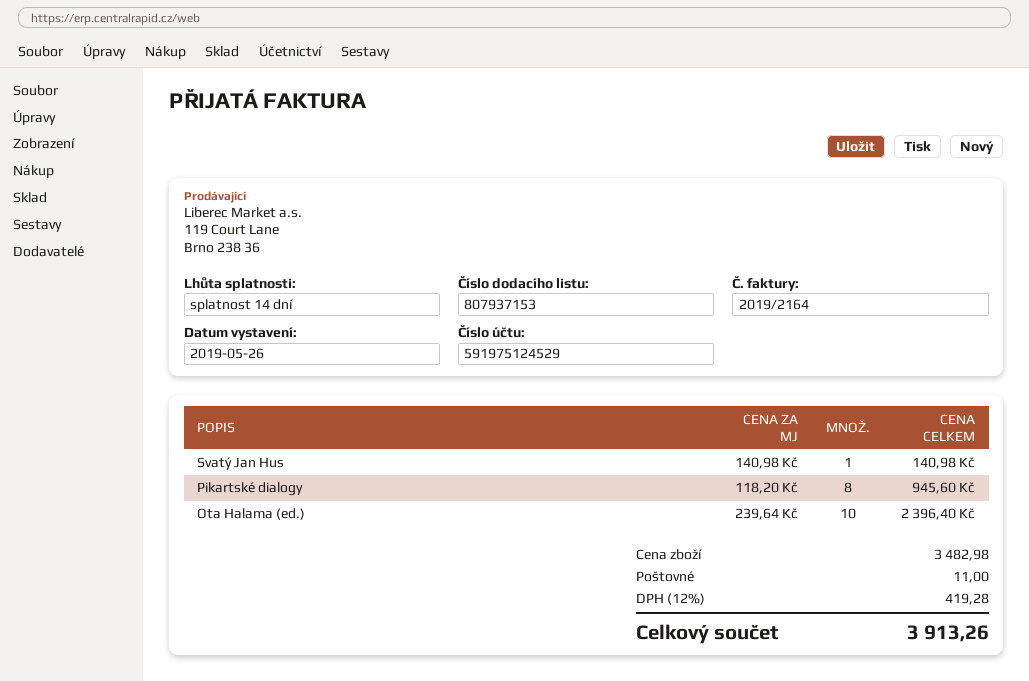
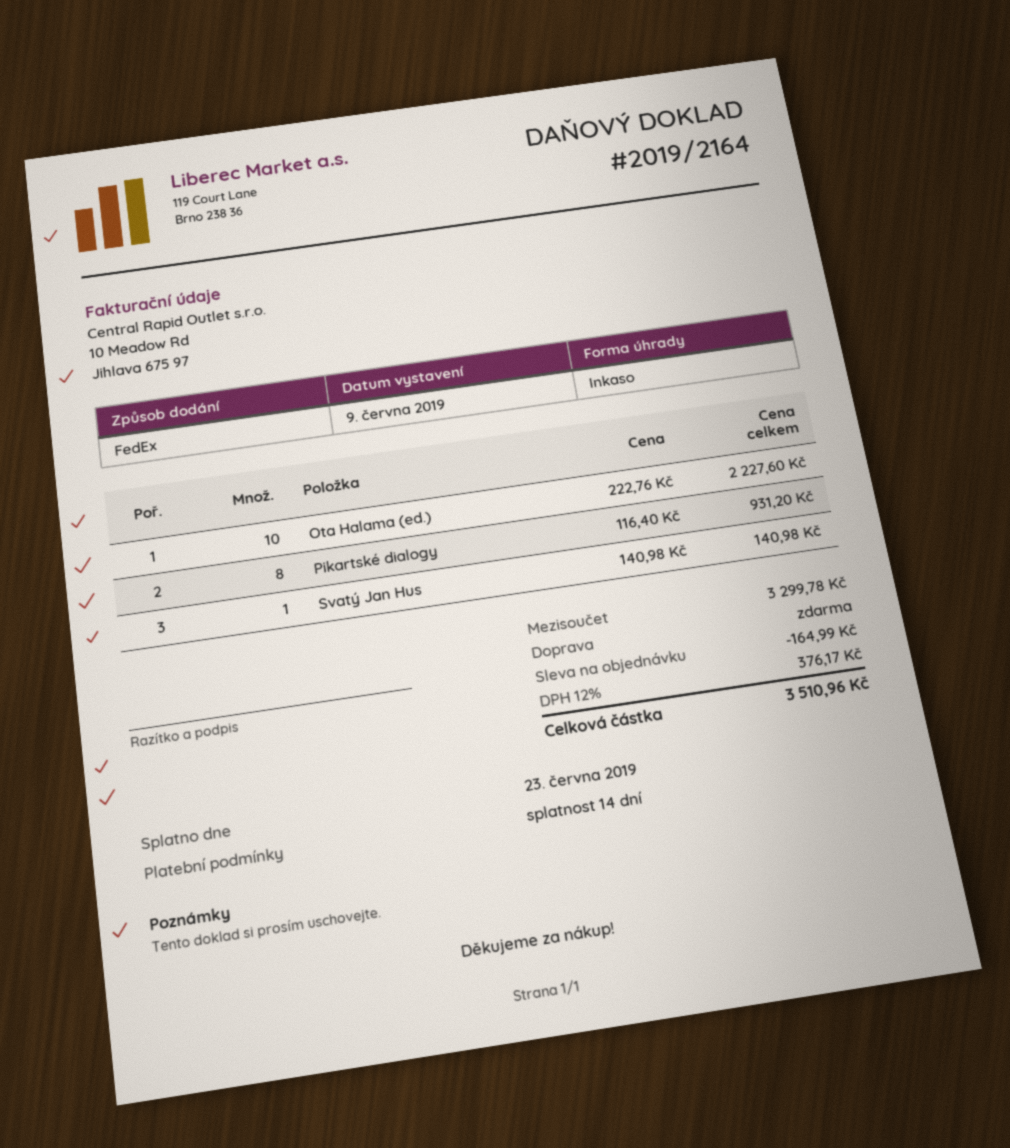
invoice date: 2019-05-26 -> 2019-06-09
Pikartské dialogy: 8 x 118.20 = 945.60 -> 8 x 116.40 = 931.20
Ota Halama (ed.): 10 x 239.64 = 2396.40 -> 10 x 222.76 = 2227.60
subtotal: 3482.98 -> 3299.78
discount: none -> 164.99
shipping: 11.00 -> 0.00
tax: 12% = 419.28 -> 12% = 376.17
total: 3913.26 -> 3510.96

